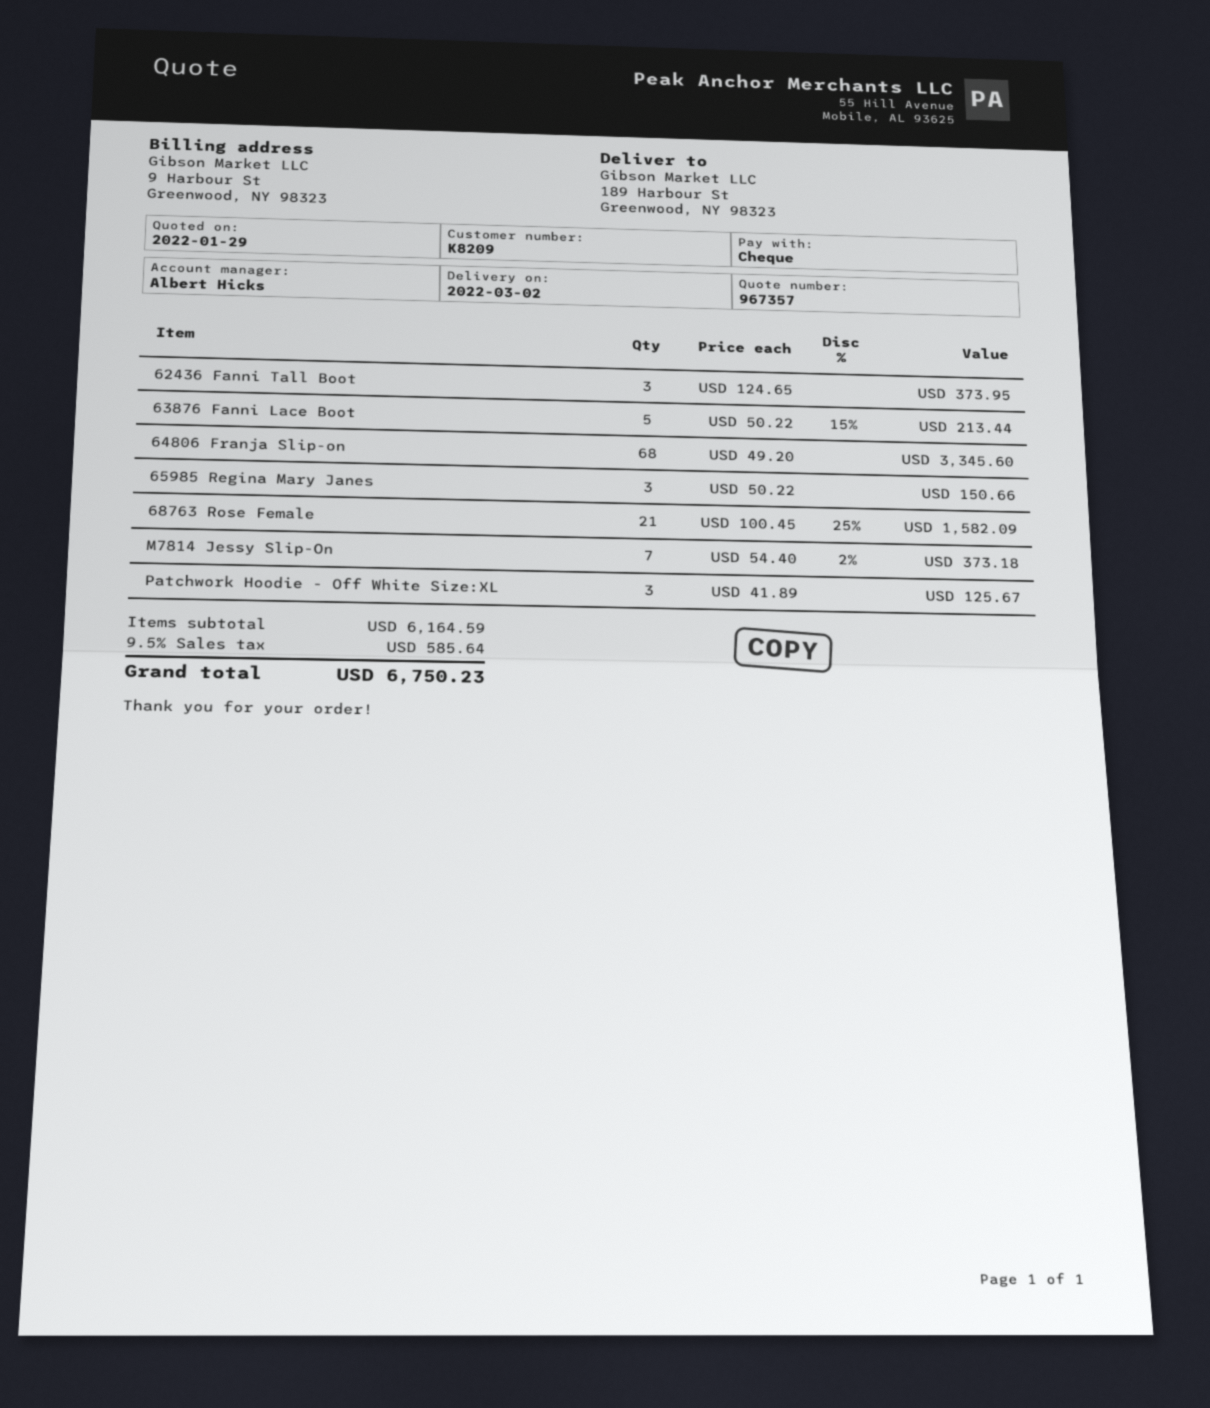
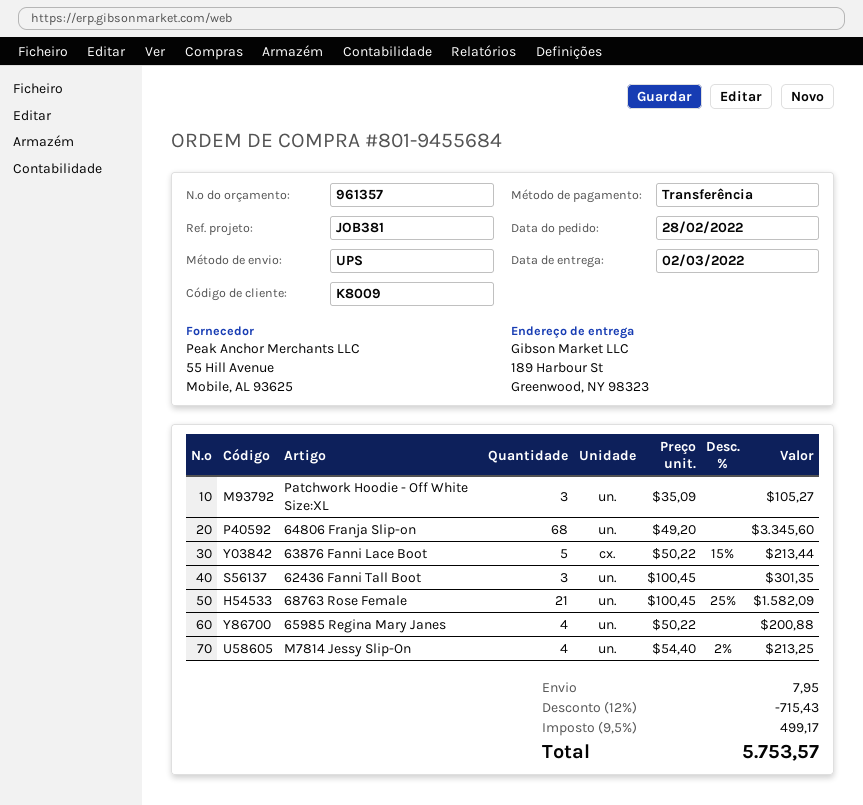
quote number: 967357 -> 961357
customer number: K8209 -> K8009
payment method: cheque -> bank transfer
62436 Fanni Tall Boot: 3 x 124.65 = 373.95 -> 3 x 100.45 = 301.35
65985 Regina Mary Janes: 3 x 50.22 = 150.66 -> 4 x 50.22 = 200.88
M7814 Jessy Slip-On: 7 x 54.40 - 2% = 373.18 -> 4 x 54.40 - 2% = 213.25
Patchwork Hoodie - Off White Size:XL: 3 x 41.89 = 125.67 -> 3 x 35.09 = 105.27
discount: none -> 12% = 715.43
shipping: none -> 7.95
tax: 9.5% = 585.64 -> 9.5% = 499.17
total: 6750.23 -> 5753.57

